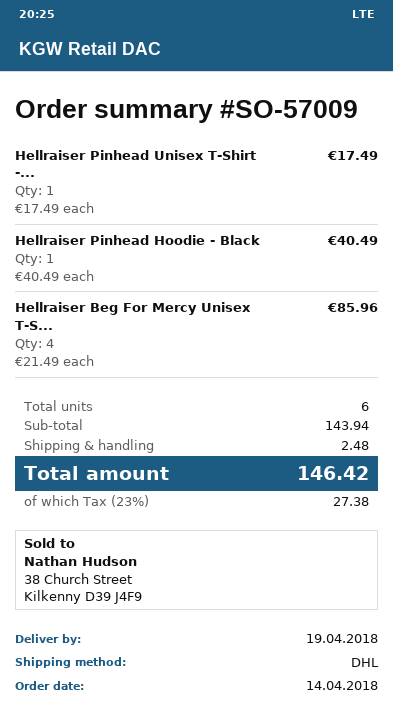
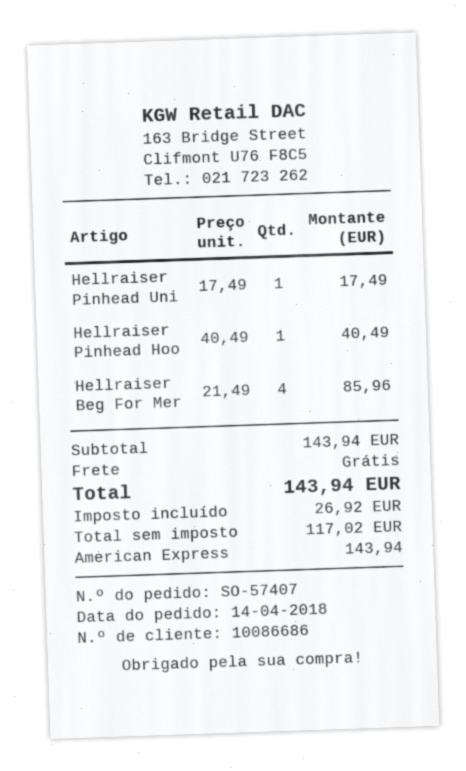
order number: SO-57009 -> SO-57407
shipping: 2.48 -> 0.00
tax: 27.38 -> 26.92
total: 146.42 -> 143.94

